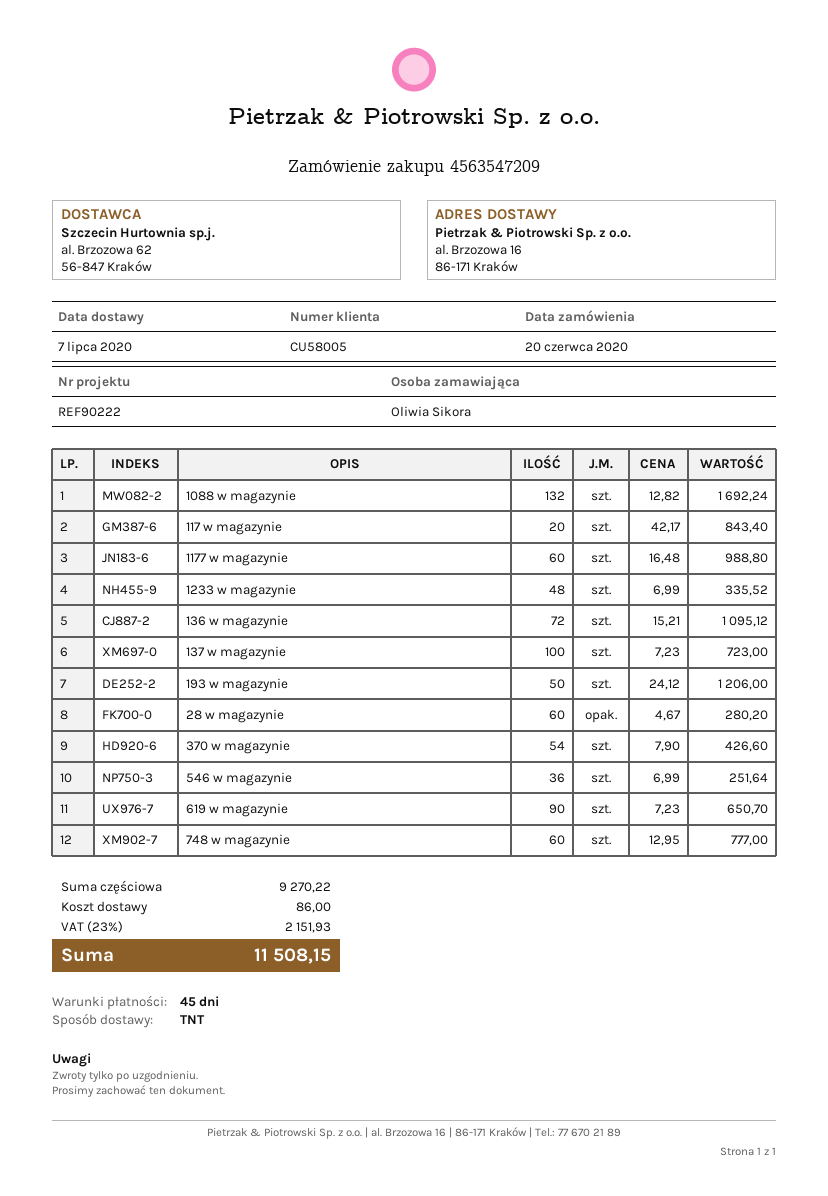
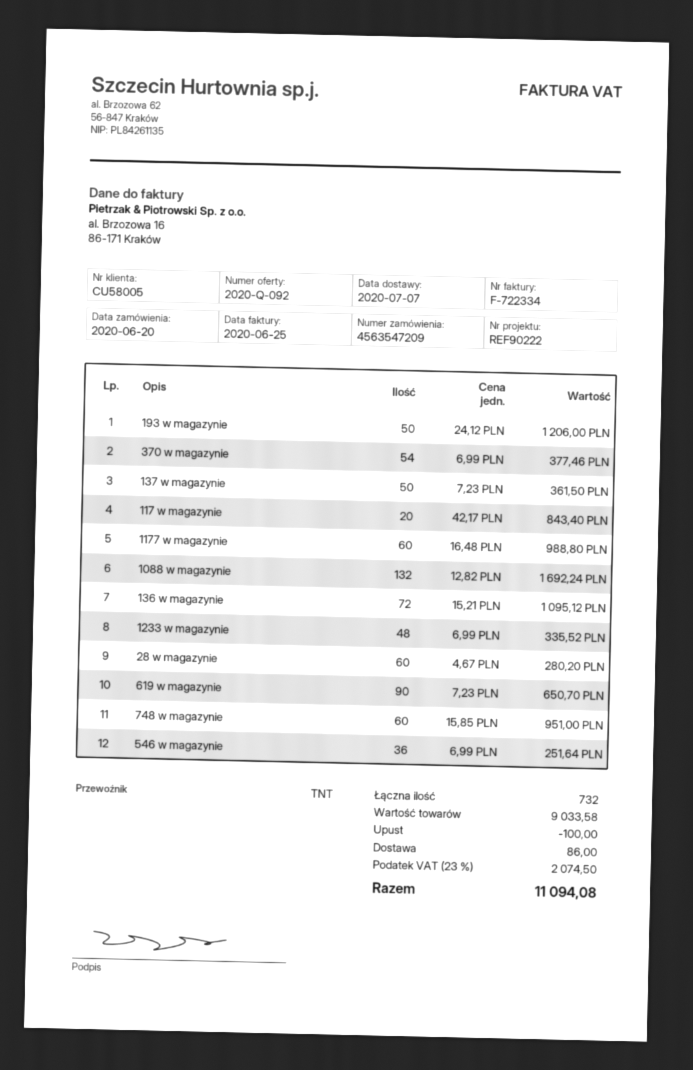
137 w magazynie: 100 x 7.23 = 723.00 -> 50 x 7.23 = 361.50
370 w magazynie: 54 x 7.90 = 426.60 -> 54 x 6.99 = 377.46
748 w magazynie: 60 x 12.95 = 777.00 -> 60 x 15.85 = 951.00
subtotal: 9270.22 -> 9033.58
discount: none -> 100.00
tax: 23% = 2151.93 -> 23% = 2074.50
total: 11508.15 -> 11094.08

